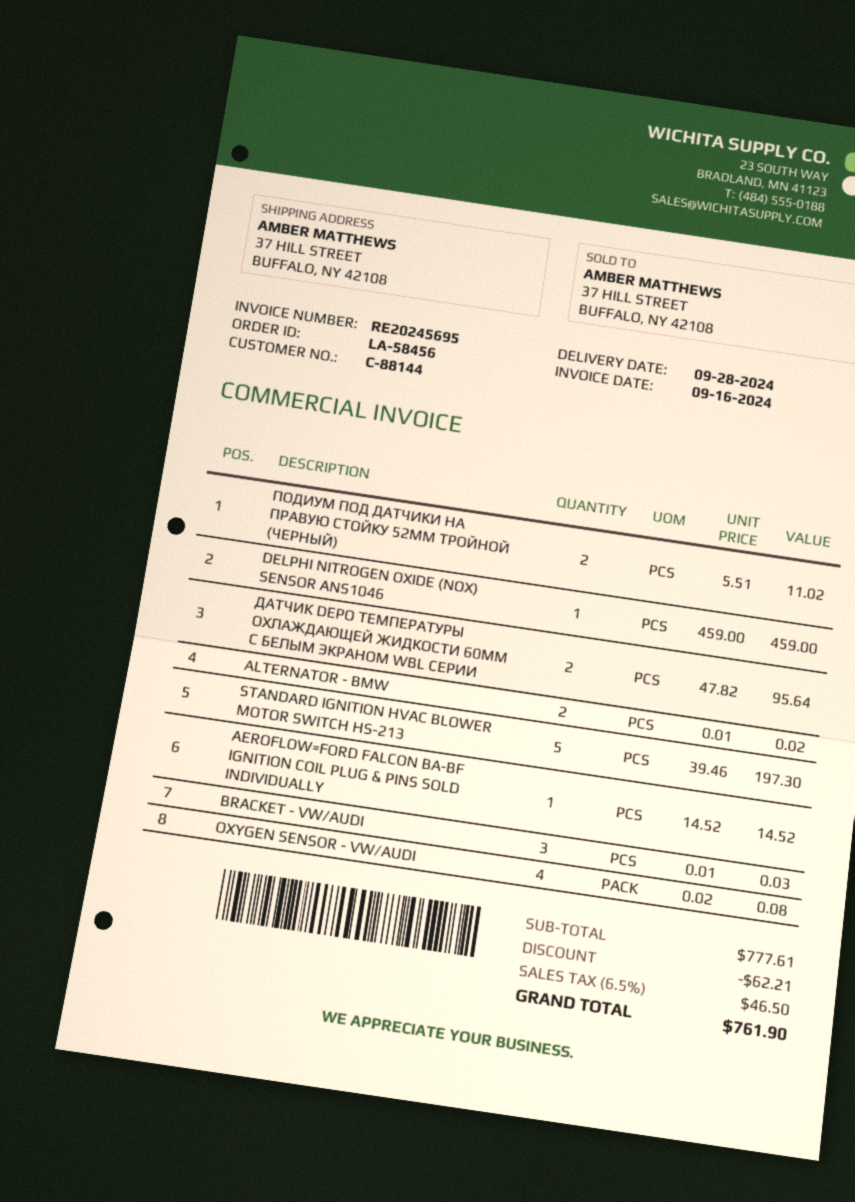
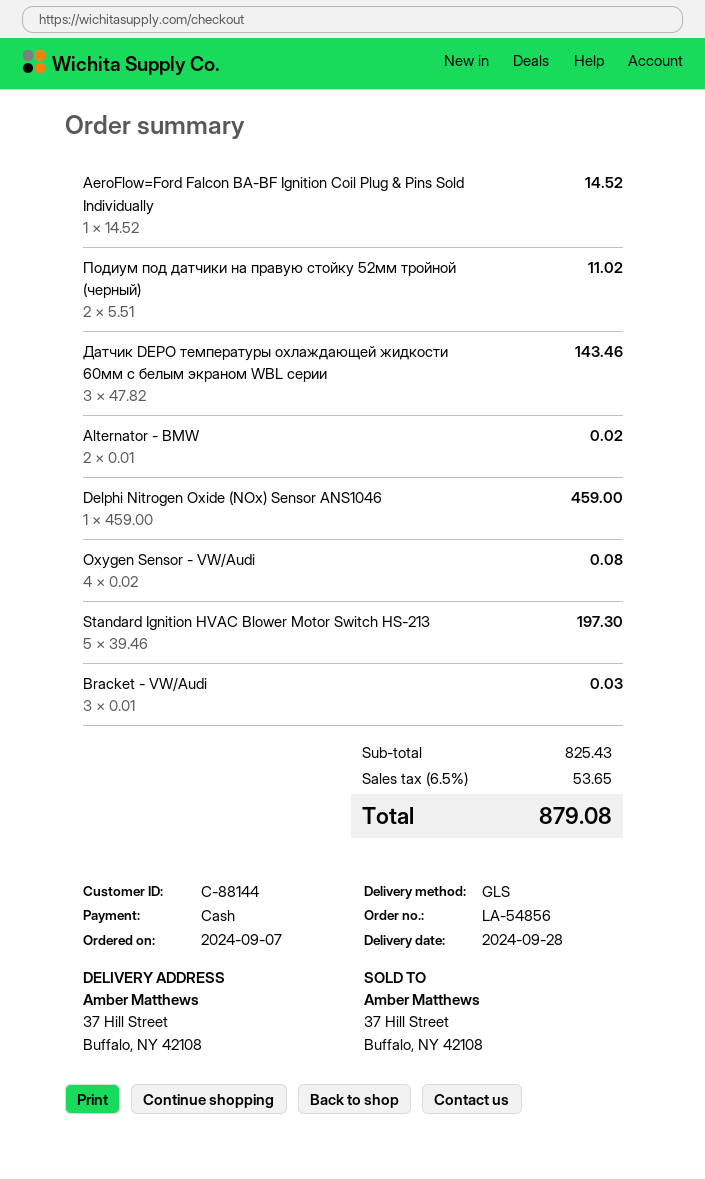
order number: LA-58456 -> LA-54856
ДАТЧИК DEPO ТЕМПЕРАТУРЫ ОХЛАЖДАЮЩЕЙ ЖИДКОСТИ 60ММ С БЕЛЫМ ЭКРАНОМ WBL СЕРИИ: 2 x 47.82 = 95.64 -> 3 x 47.82 = 143.46
subtotal: 777.61 -> 825.43
discount: 62.21 -> none
tax: 6.5% = 46.50 -> 6.5% = 53.65
total: 761.90 -> 879.08

